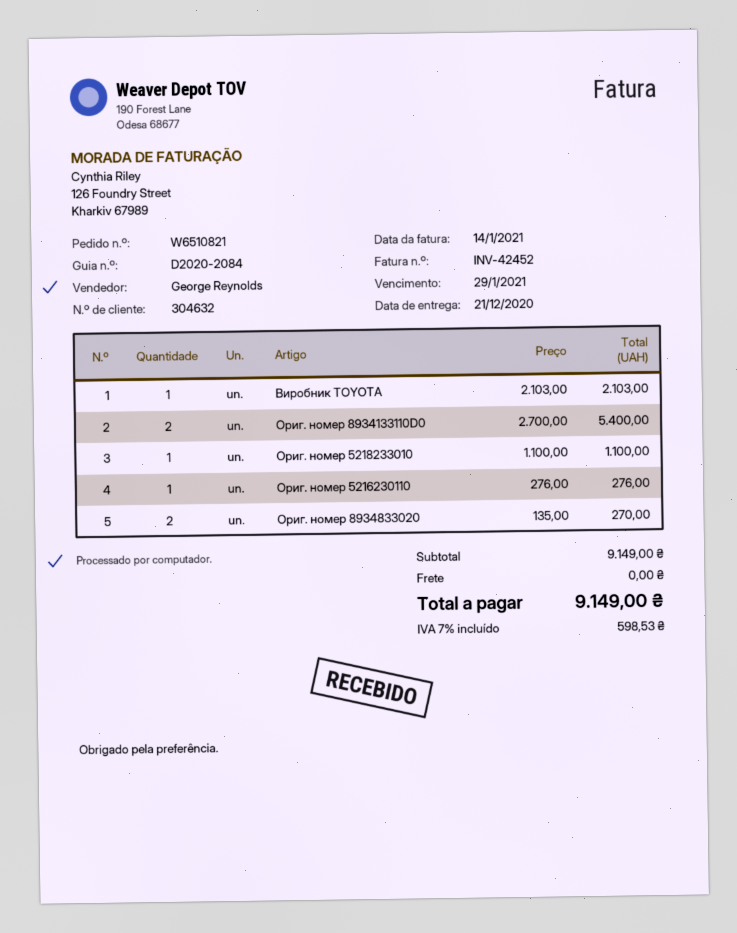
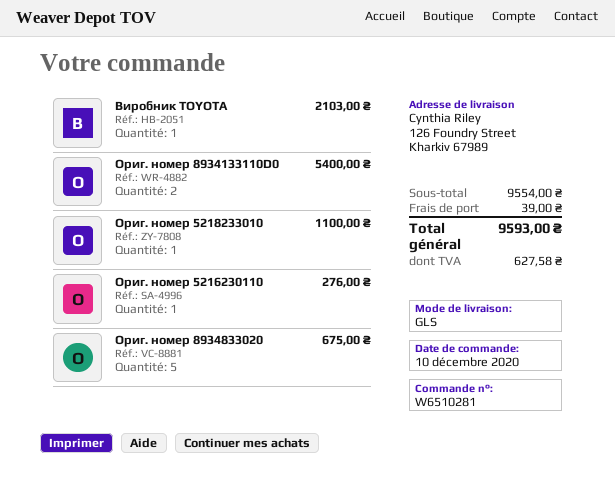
order number: W6510821 -> W6510281
Ориг. номер 8934833020: 2 for 270.00 -> 5 for 675.00
subtotal: 9149.00 -> 9554.00
shipping: 0.00 -> 39.00
tax: 598.53 -> 627.58
total: 9149.00 -> 9593.00

